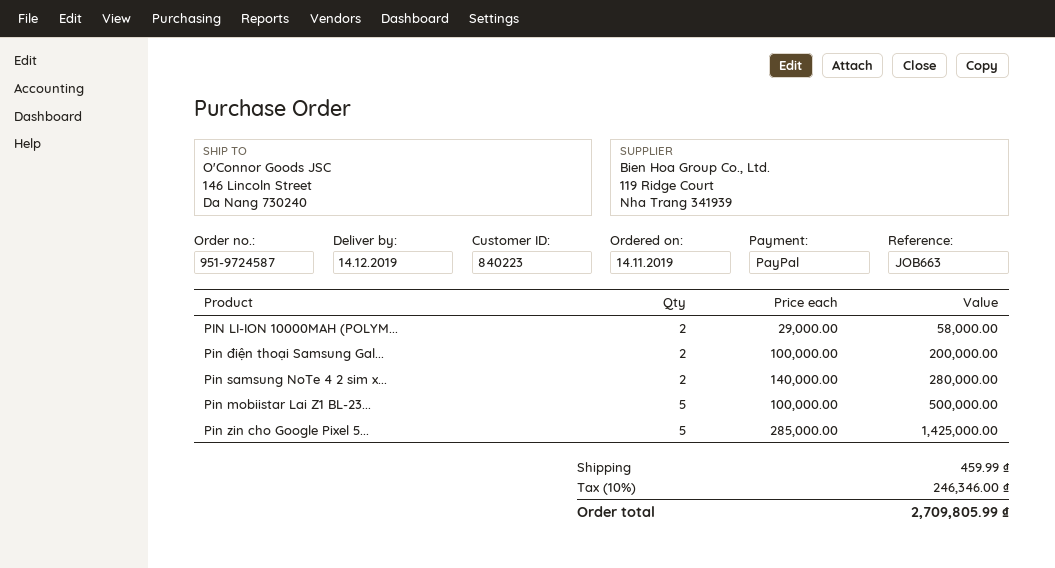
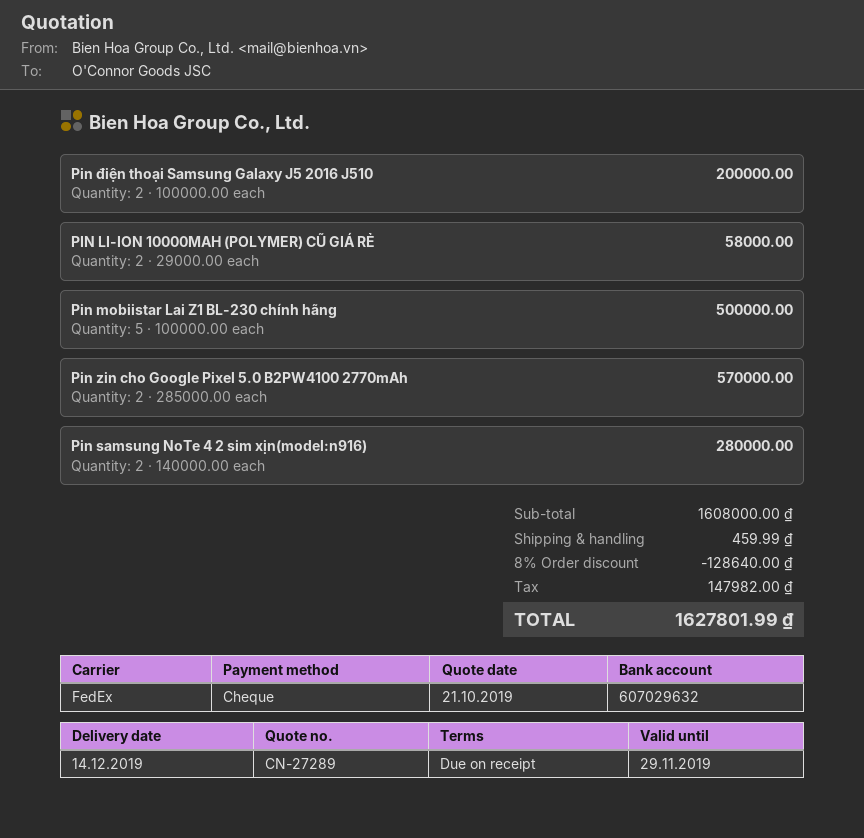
payment method: PayPal -> cheque
Pin zin cho Google Pixel 5...: 5 x 285000.00 = 1425000.00 -> 2 x 285000.00 = 570000.00
discount: none -> 8% = 128640.00
tax: 246346.00 -> 147982.00
total: 2709805.99 -> 1627801.99

